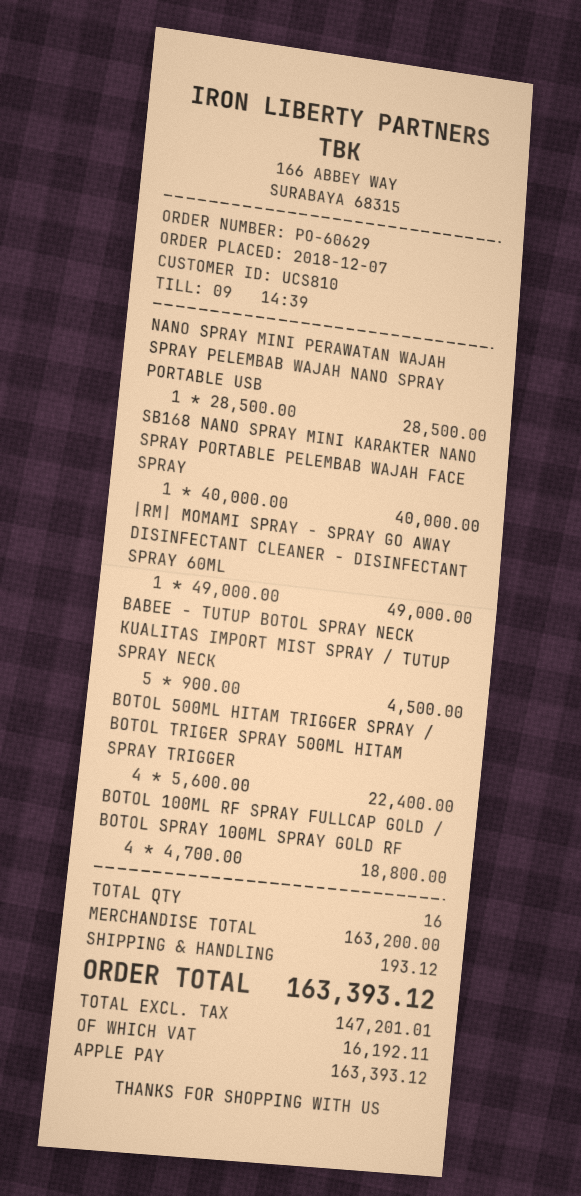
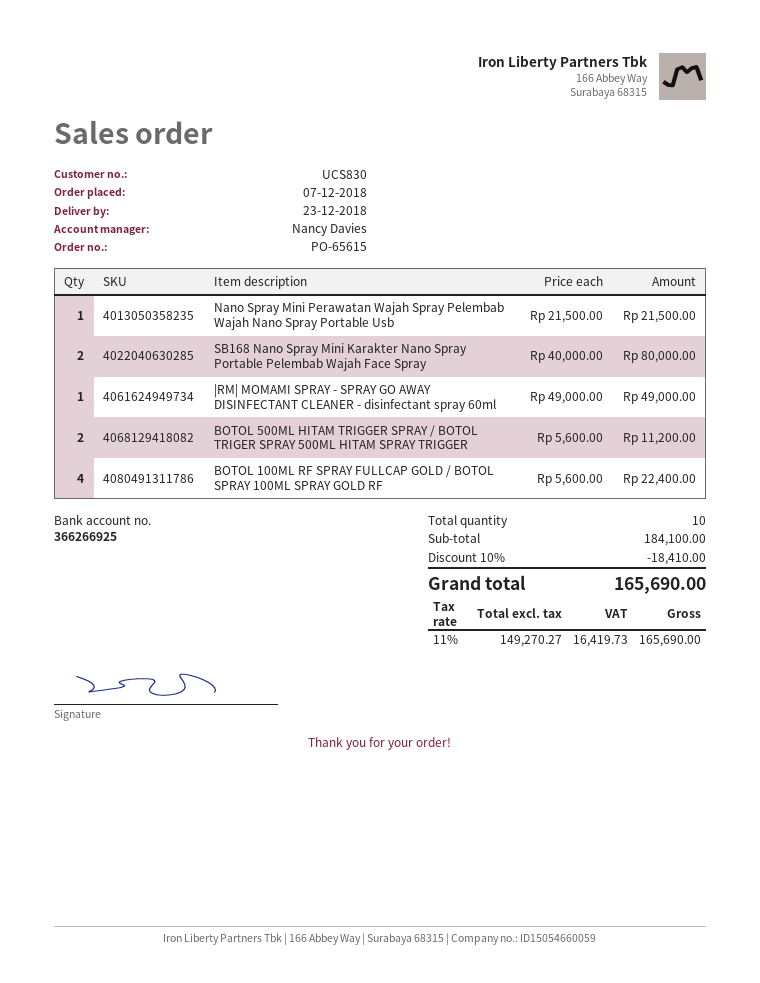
order number: PO-60629 -> PO-65615
customer number: UCS810 -> UCS830
NANO SPRAY MINI PERAWATAN WAJAH SPRAY PELEMBAB WAJAH NANO SPRAY PORTABLE USB: 1 x 28500.00 = 28500.00 -> 1 x 21500.00 = 21500.00
SB168 NANO SPRAY MINI KARAKTER NANO SPRAY PORTABLE PELEMBAB WAJAH FACE SPRAY: 1 x 40000.00 = 40000.00 -> 2 x 40000.00 = 80000.00
BABEE - TUTUP BOTOL SPRAY NECK KUALITAS IMPORT MIST SPRAY / TUTUP SPRAY NECK: 5 x 900.00 = 4500.00 -> none
BOTOL 500ML HITAM TRIGGER SPRAY / BOTOL TRIGER SPRAY 500ML HITAM SPRAY TRIGGER: 4 x 5600.00 = 22400.00 -> 2 x 5600.00 = 11200.00
BOTOL 100ML RF SPRAY FULLCAP GOLD / BOTOL SPRAY 100ML SPRAY GOLD RF: 4 x 4700.00 = 18800.00 -> 4 x 5600.00 = 22400.00
total quantity: 16 -> 10
subtotal: 163200.00 -> 184100.00
discount: none -> 10% = 18410.00
shipping: 193.12 -> none
net: 147201.01 -> 149270.27
tax: 16192.11 -> 16419.73
total: 163393.12 -> 165690.00

